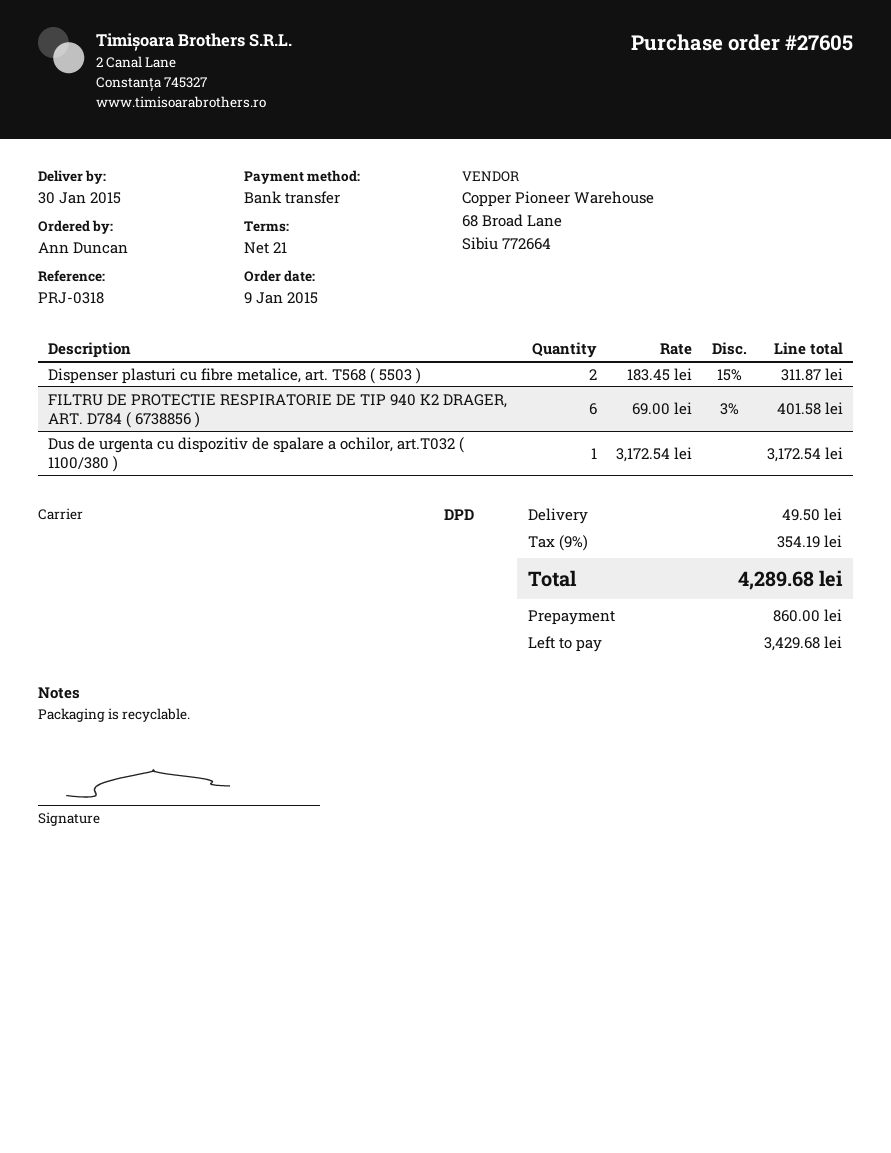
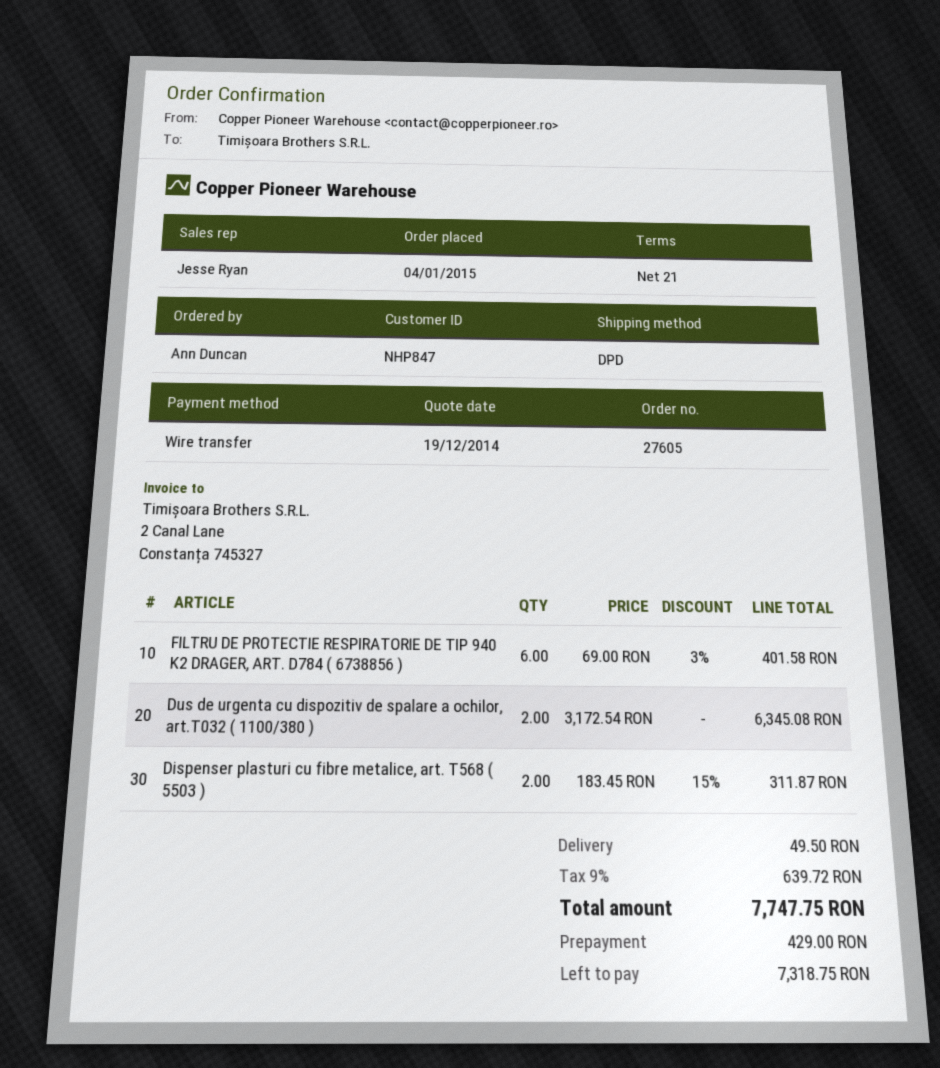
order date: 2015-01-09 -> 2015-01-04
Dus de urgenta cu dispozitiv de spalare a ochilor, art.T032 ( 1100/380 ): 1 x 3172.54 = 3172.54 -> 2 x 3172.54 = 6345.08
tax: 9% = 354.19 -> 9% = 639.72
total: 4289.68 -> 7747.75
deposit: 860.00 -> 429.00
balance: 3429.68 -> 7318.75

